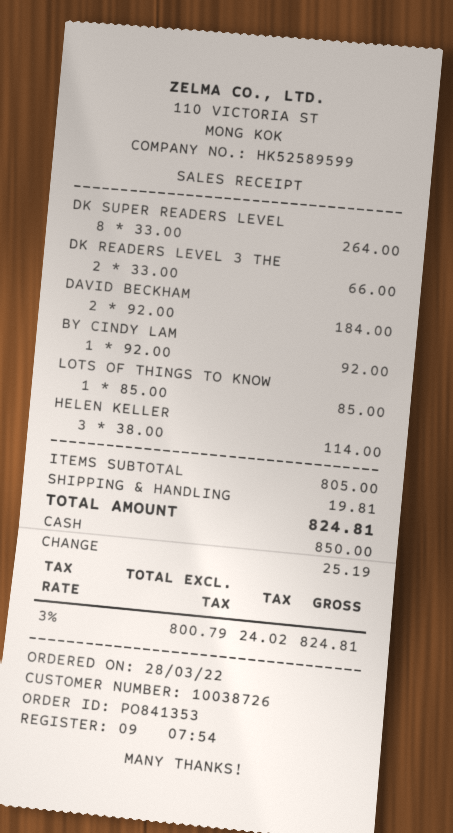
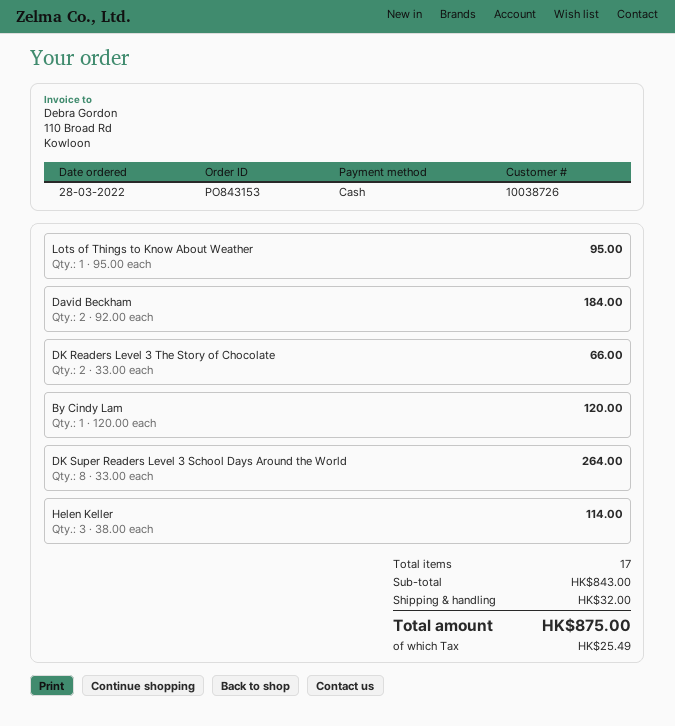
order number: PO841353 -> PO843153
BY CINDY LAM: 1 x 92.00 = 92.00 -> 1 x 120.00 = 120.00
LOTS OF THINGS TO KNOW: 1 x 85.00 = 85.00 -> 1 x 95.00 = 95.00
subtotal: 805.00 -> 843.00
shipping: 19.81 -> 32.00
tax: 24.02 -> 25.49
total: 824.81 -> 875.00

